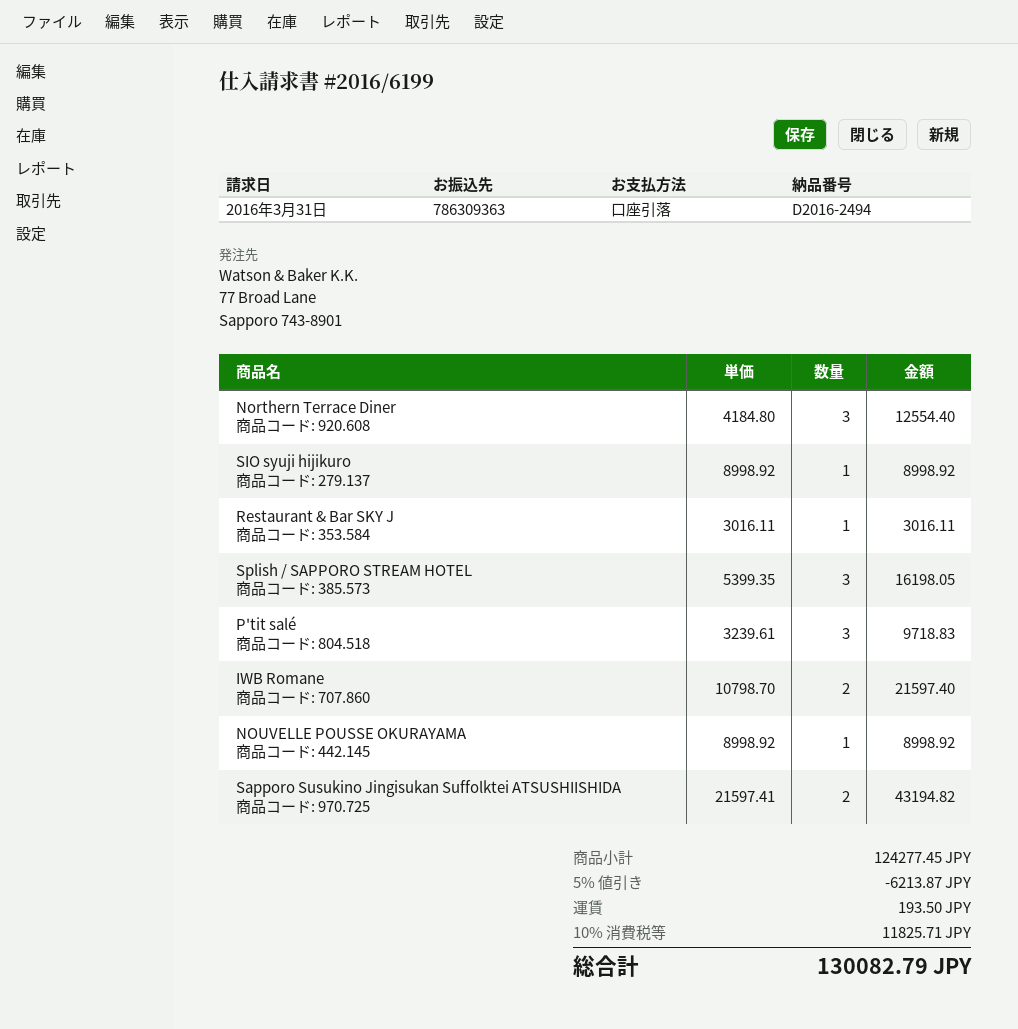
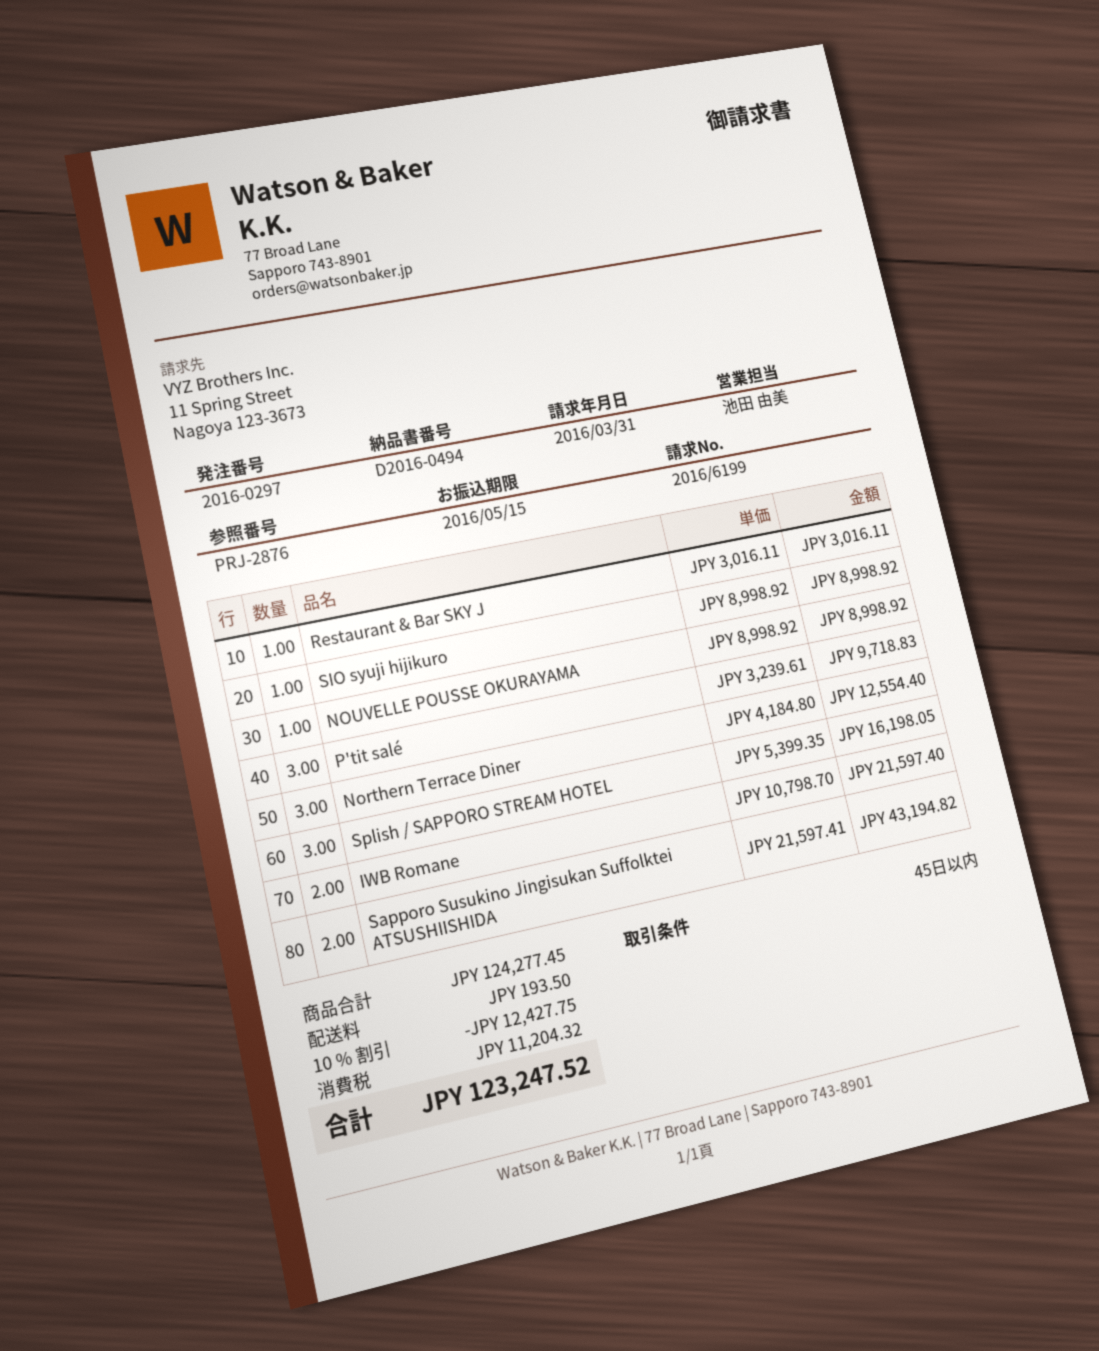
delivery note number: D2016-2494 -> D2016-0494
discount: 5% = 6213.87 -> 10% = 12427.75
tax: 11825.71 -> 11204.32
total: 130082.79 -> 123247.52

